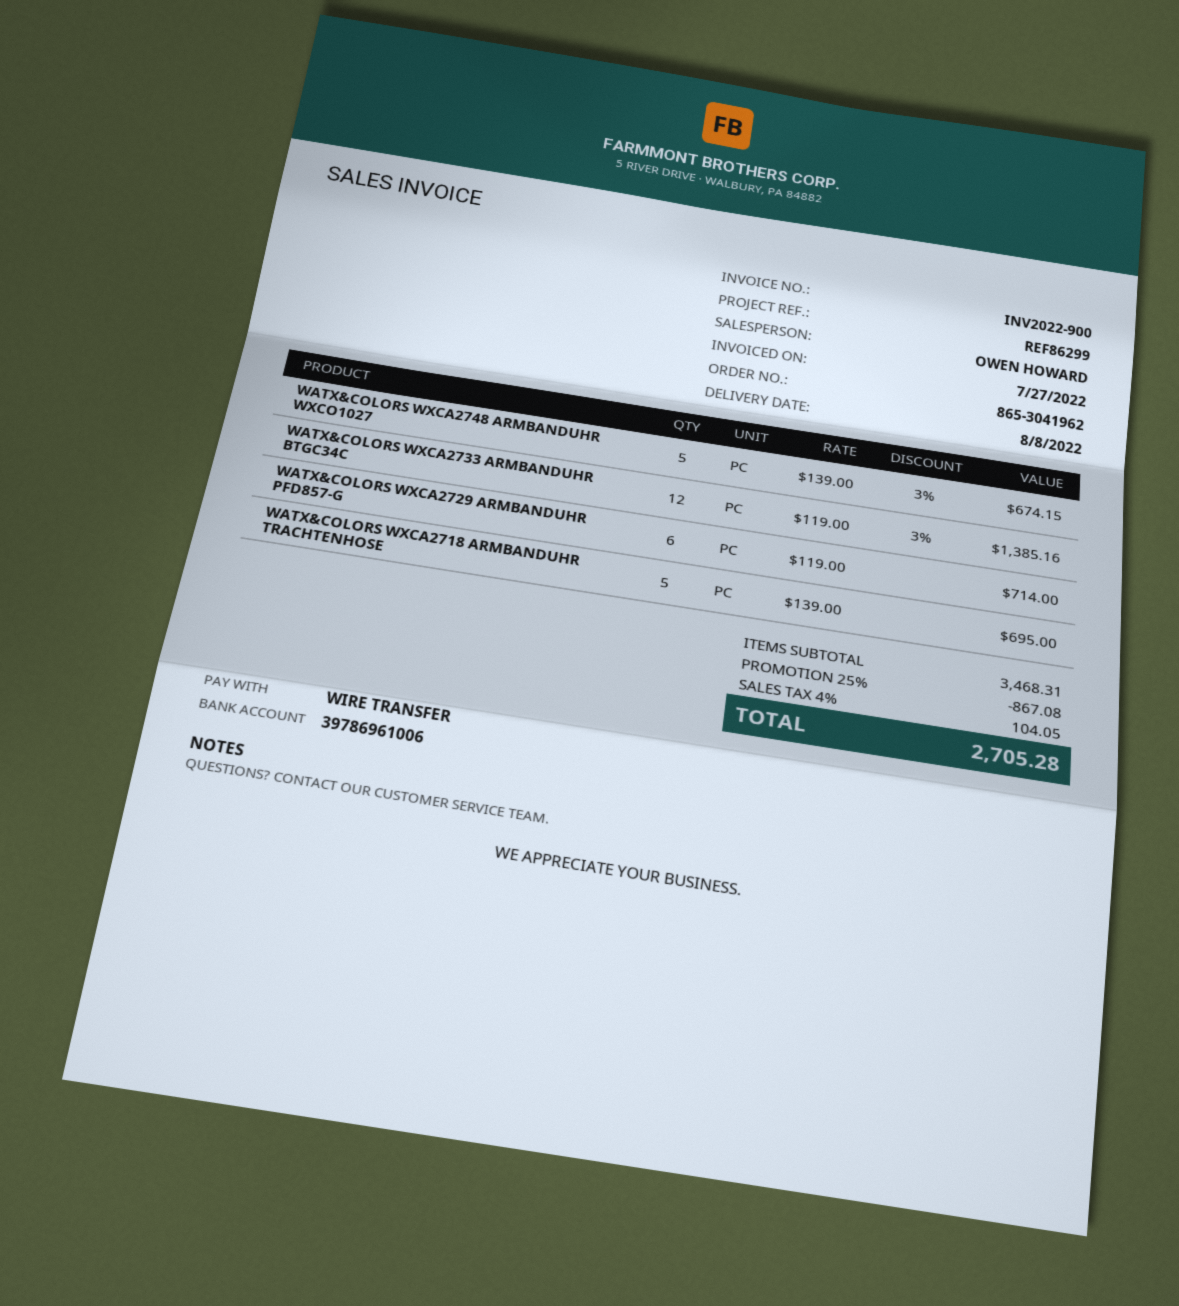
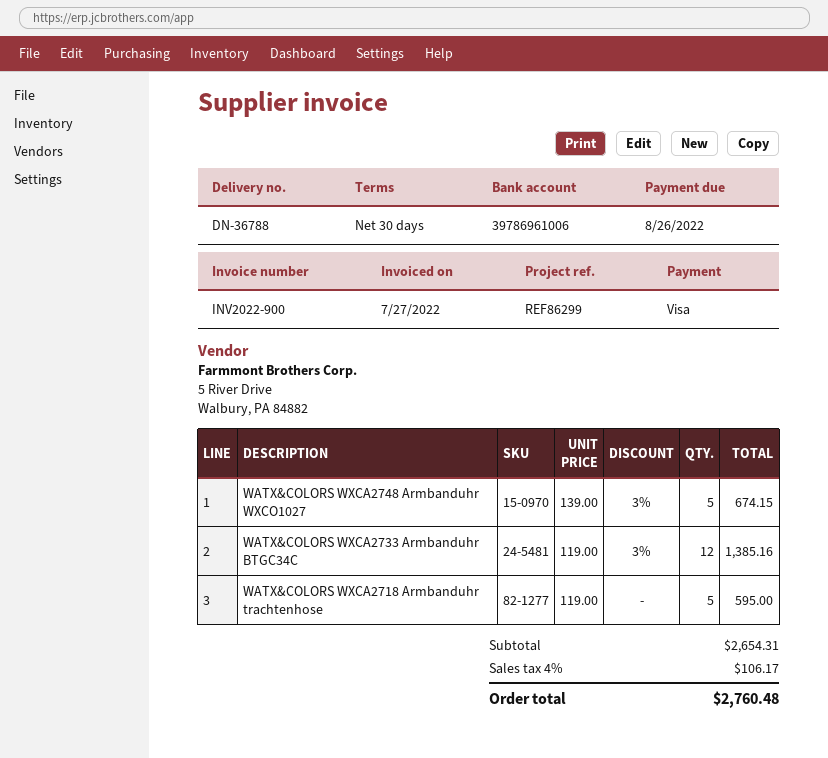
payment method: bank transfer -> Visa
WATX&COLORS WXCA2729 ARMBANDUHR PFD857-G: 6 x 119.00 = 714.00 -> none
WATX&COLORS WXCA2718 ARMBANDUHR TRACHTENHOSE: 5 x 139.00 = 695.00 -> 5 x 119.00 = 595.00
subtotal: 3468.31 -> 2654.31
discount: 25% = 867.08 -> none
tax: 4% = 104.05 -> 4% = 106.17
total: 2705.28 -> 2760.48

